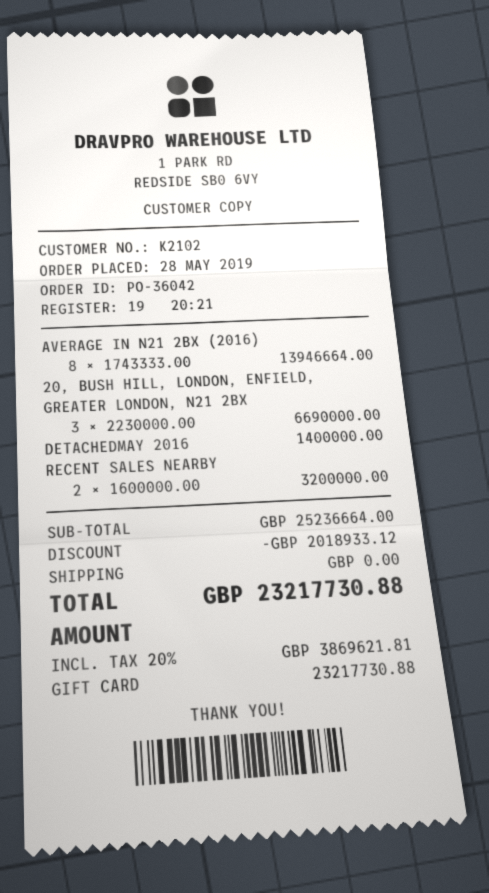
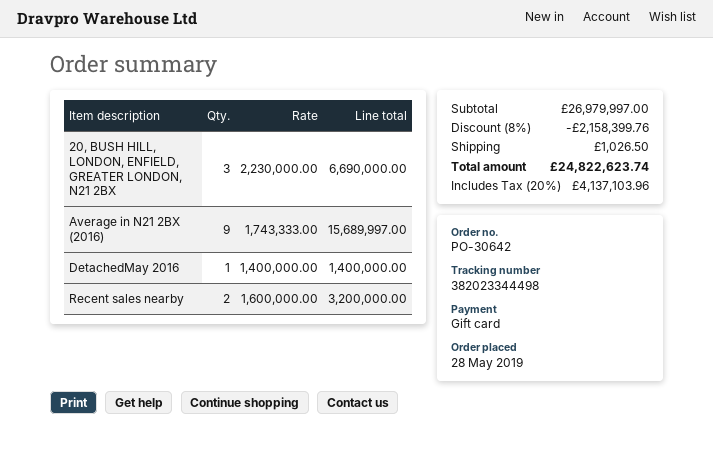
order number: PO-36042 -> PO-30642
AVERAGE IN N21 2BX (2016): 8 x 1743333.00 = 13946664.00 -> 9 x 1743333.00 = 15689997.00
subtotal: 25236664.00 -> 26979997.00
discount: 2018933.12 -> 2158399.76
shipping: 0.00 -> 1026.50
tax: 20% = 3869621.81 -> 20% = 4137103.96
total: 23217730.88 -> 24822623.74

